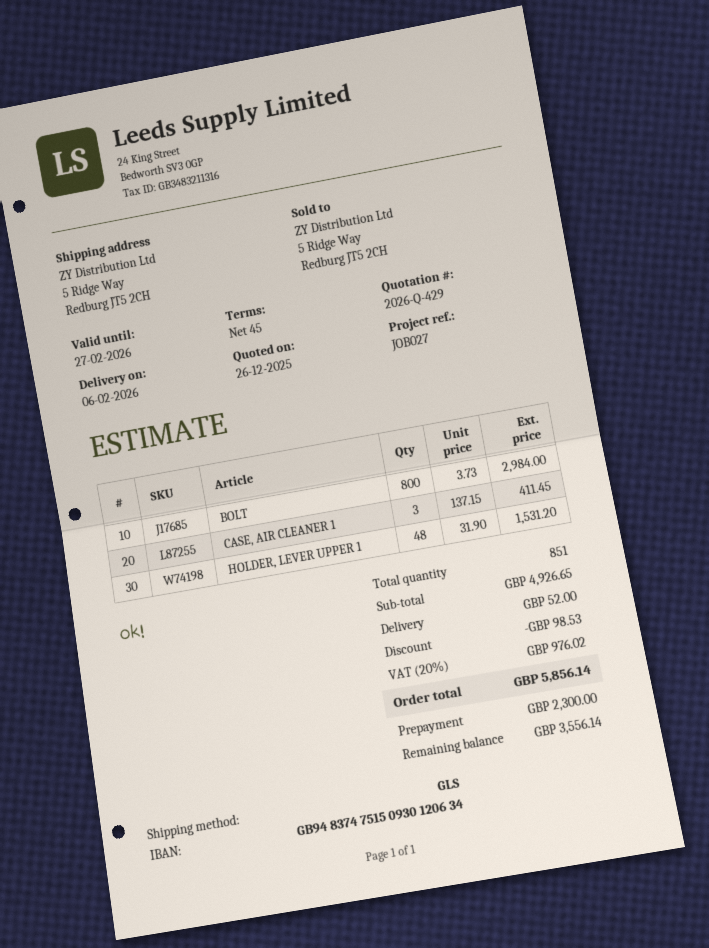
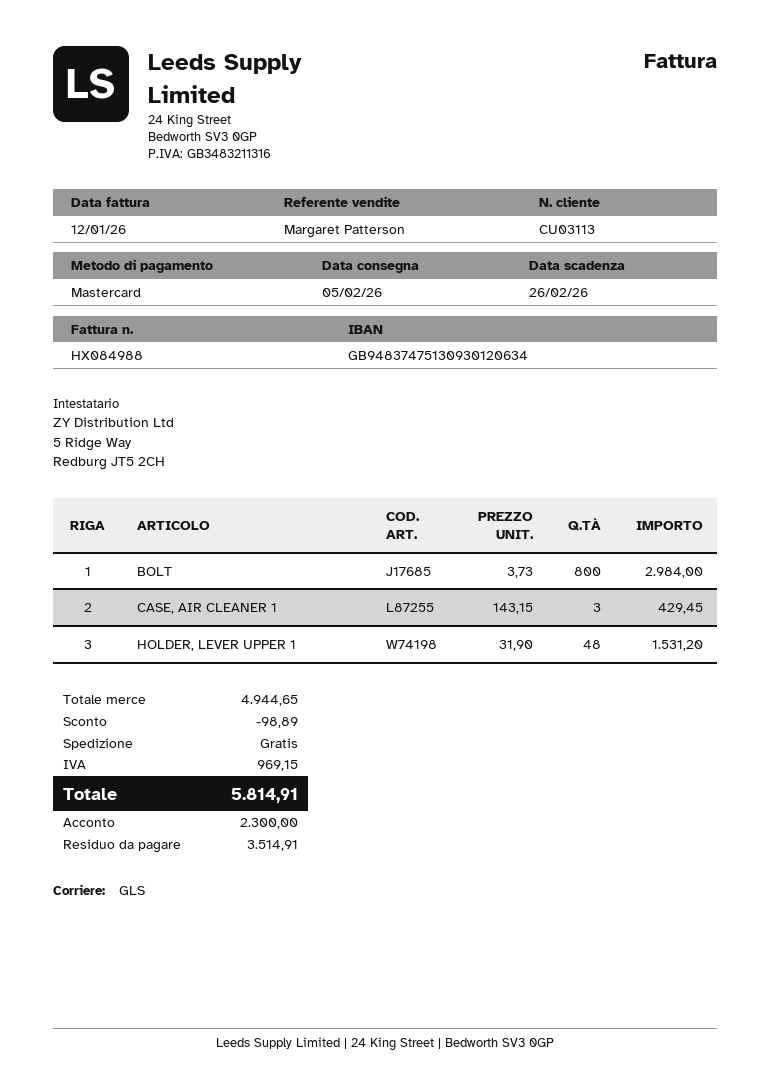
delivery date: 2026-02-06 -> 2026-02-05
bank account: GB94837475150930120634 -> GB94837475130930120634
CASE, AIR CLEANER 1: 3 x 137.15 = 411.45 -> 3 x 143.15 = 429.45
subtotal: 4926.65 -> 4944.65
discount: 98.53 -> 98.89
shipping: 52.00 -> 0.00
tax: 976.02 -> 969.15
total: 5856.14 -> 5814.91
balance: 3556.14 -> 3514.91

